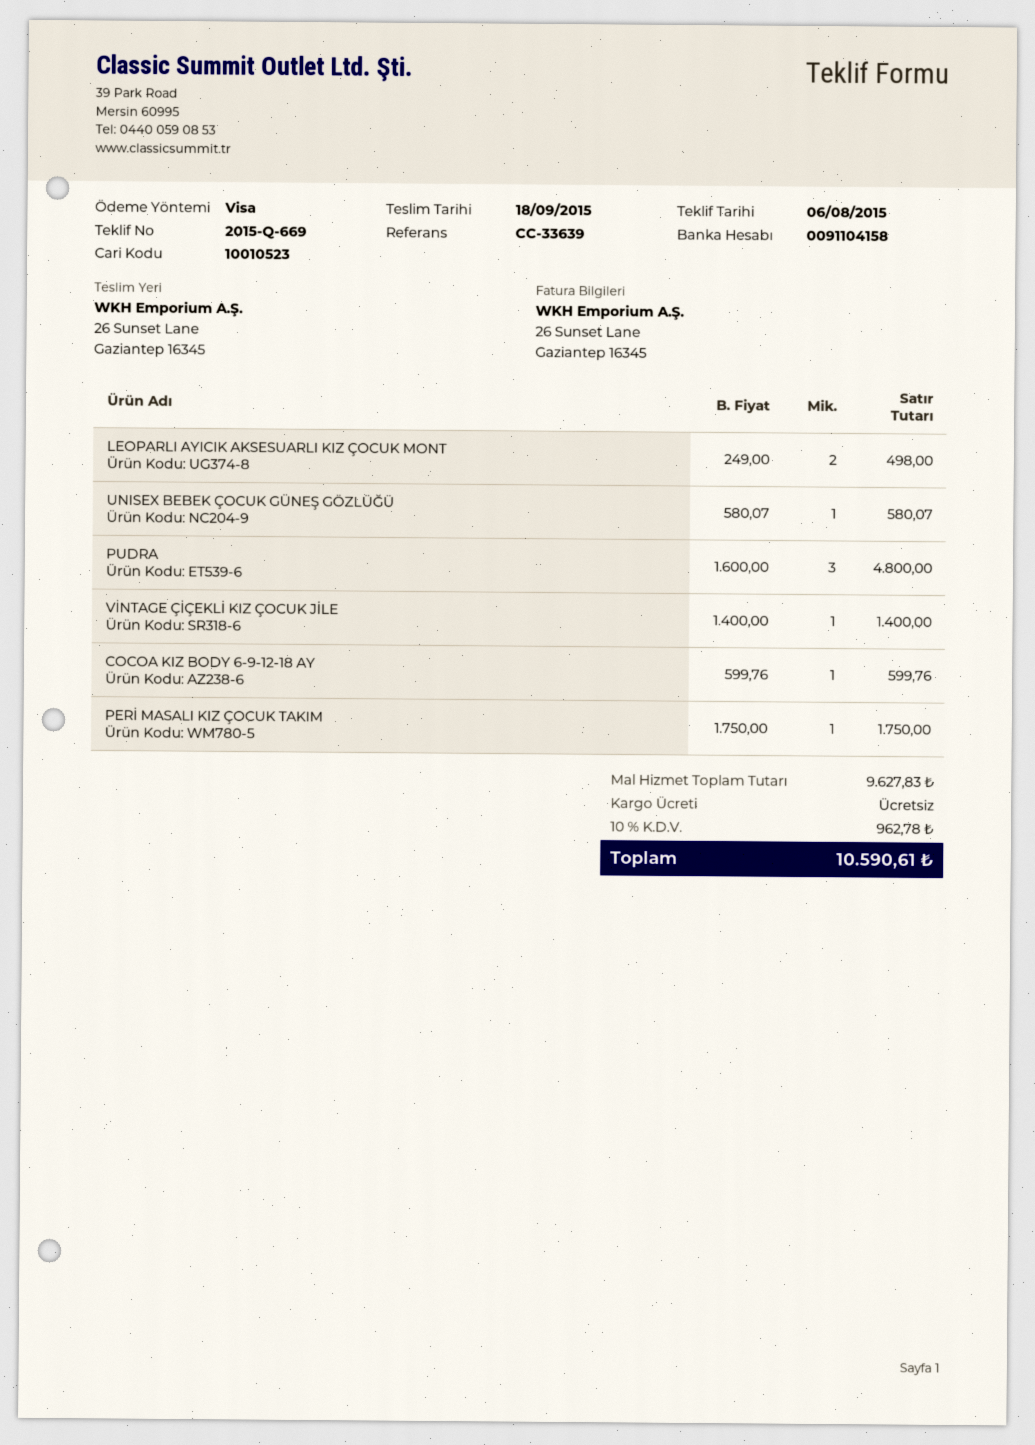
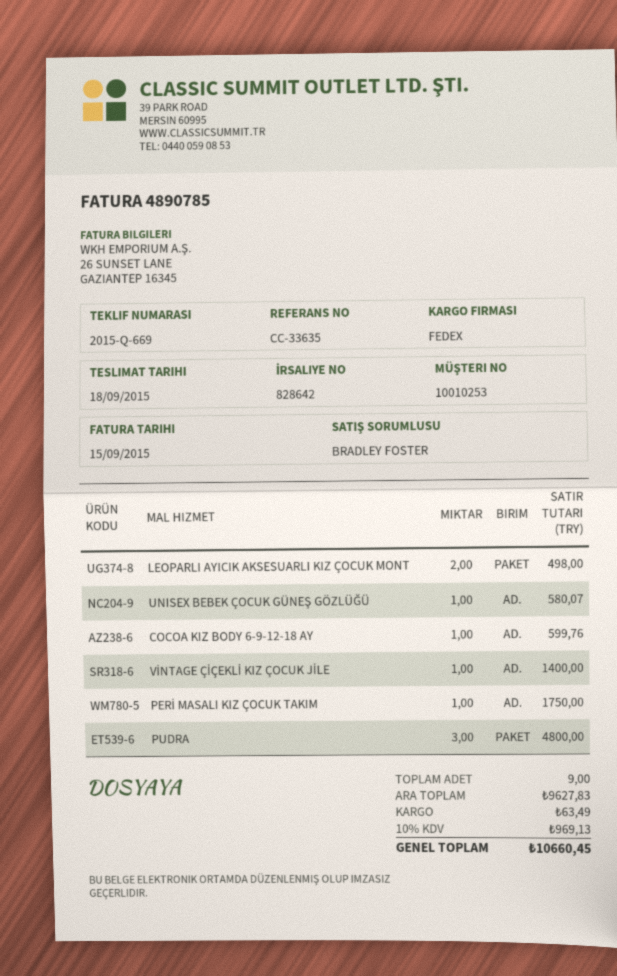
customer number: 10010523 -> 10010253
reference: CC-33639 -> CC-33635
shipping: 0.00 -> 63.49
tax: 10% = 962.78 -> 10% = 969.13
total: 10590.61 -> 10660.45

